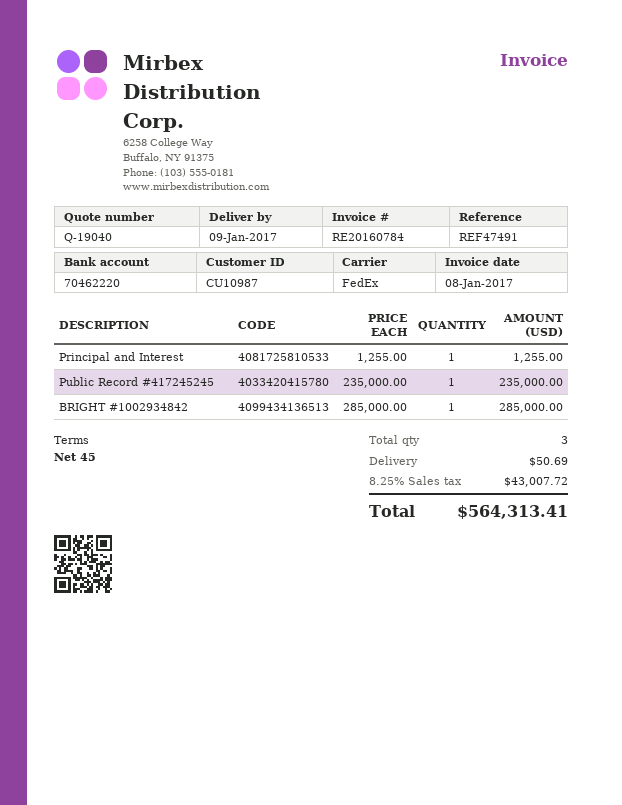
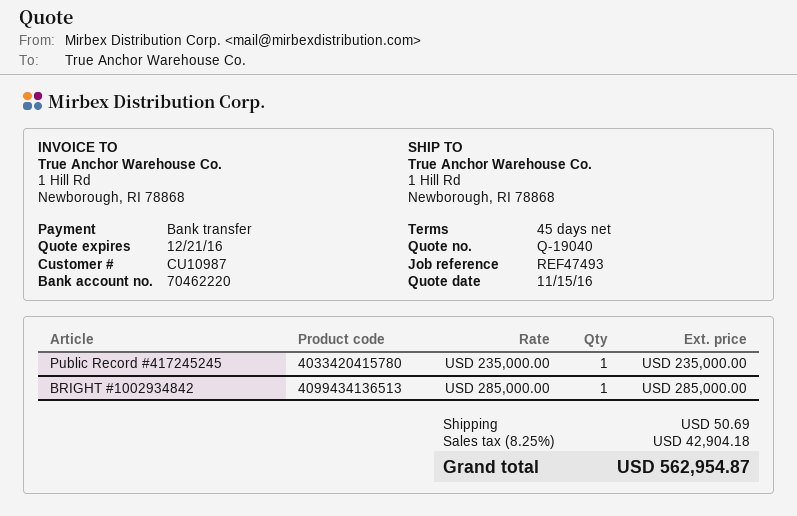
reference: REF47491 -> REF47493
Principal and Interest: 1 x 1255.00 = 1255.00 -> none
tax: 8.25% = 43007.72 -> 8.25% = 42904.18
total: 564313.41 -> 562954.87

